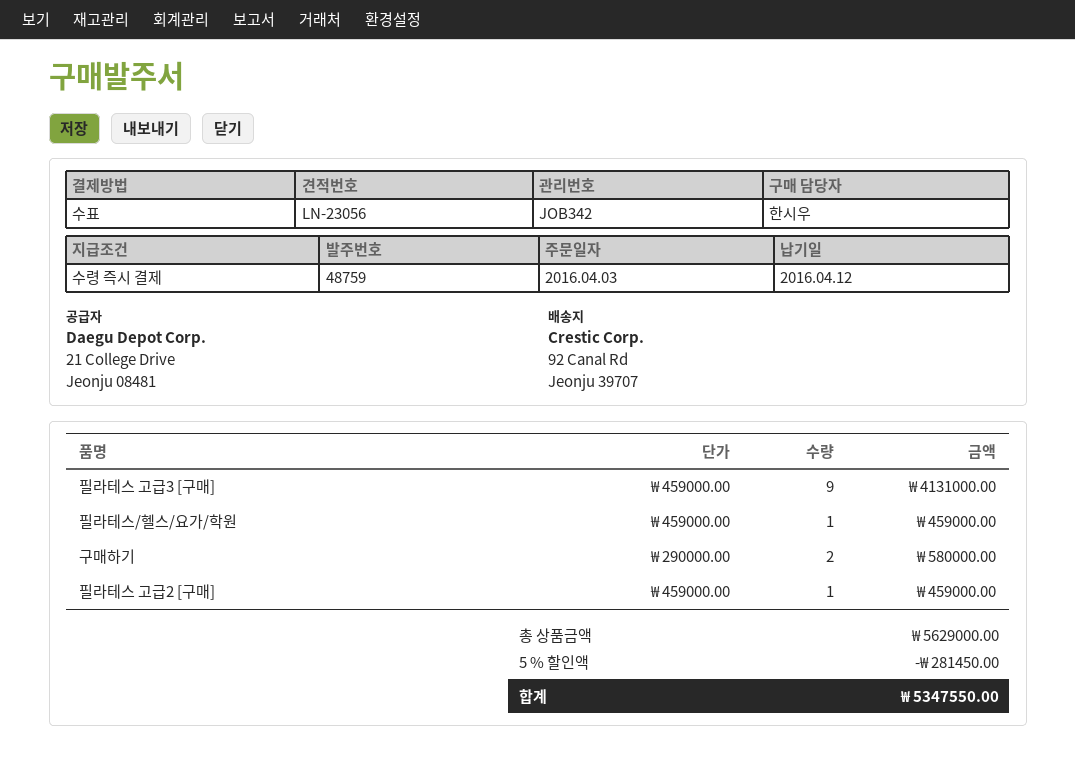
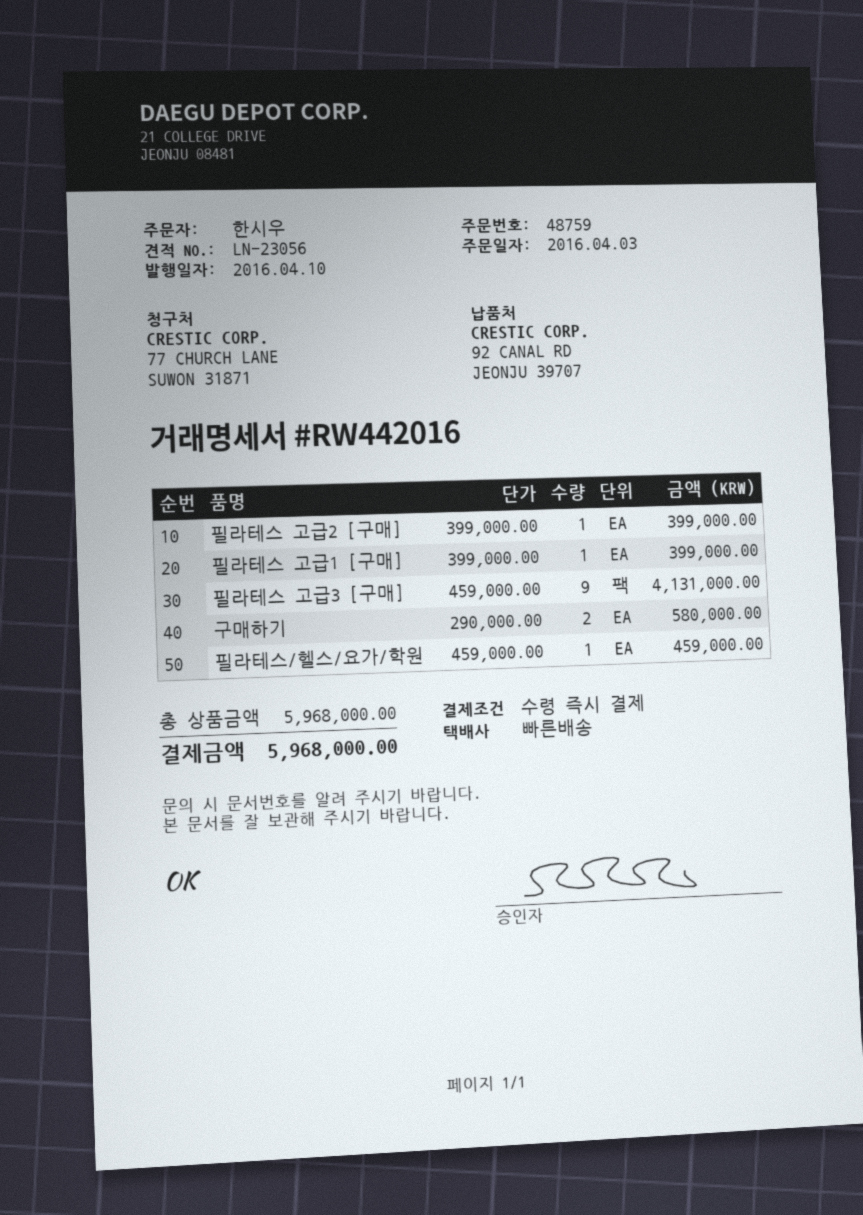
필라테스 고급2 [구매]: 1 x 459000.00 = 459000.00 -> 1 x 399000.00 = 399000.00
필라테스 고급1 [구매]: none -> 1 x 399000.00 = 399000.00
subtotal: 5629000.00 -> 5968000.00
discount: 5% = 281450.00 -> none
total: 5347550.00 -> 5968000.00

